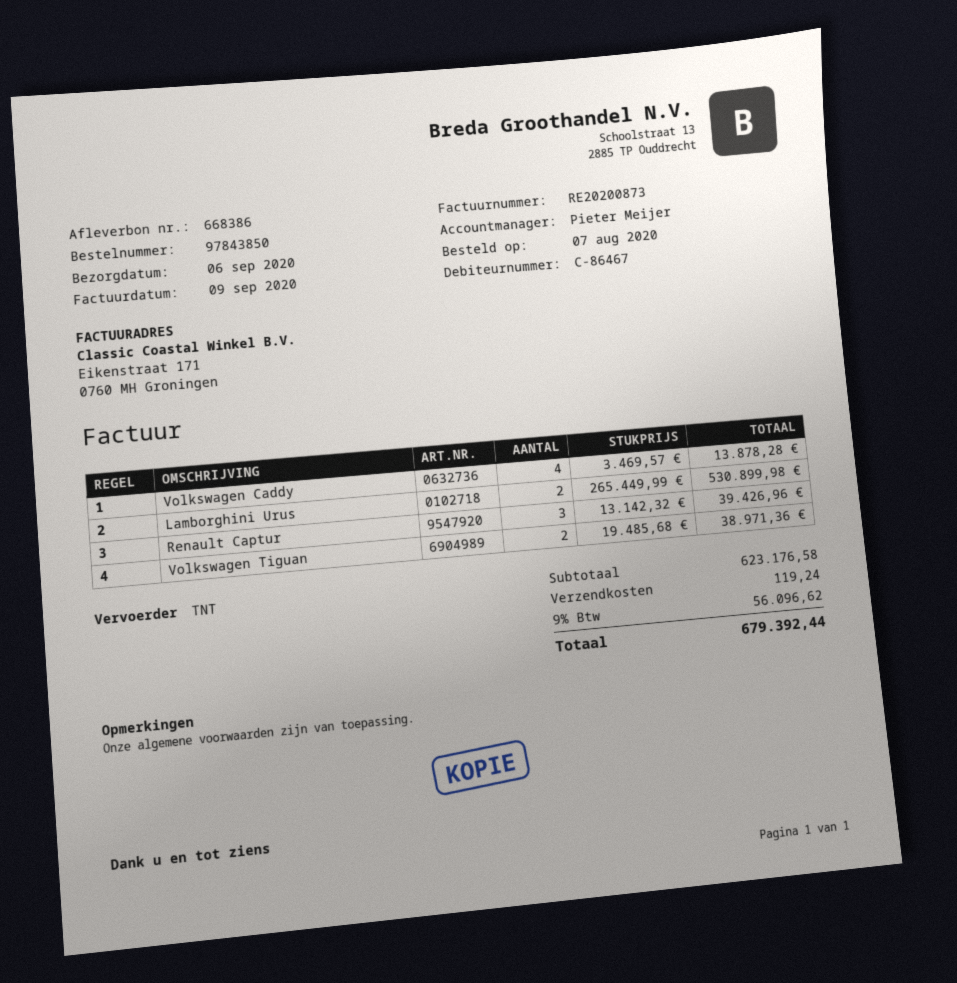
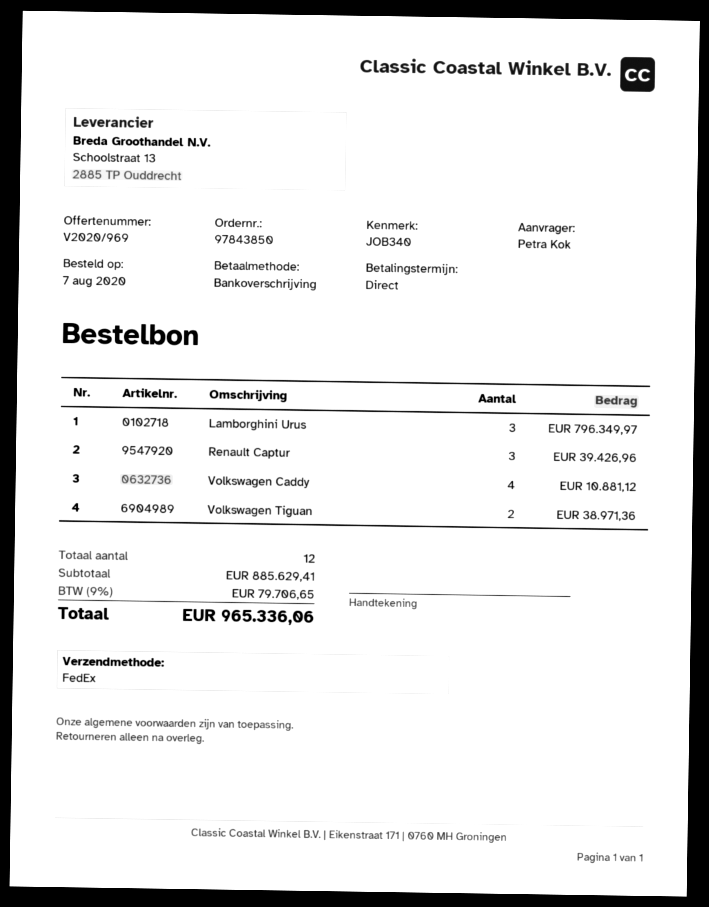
shipping method: TNT -> FedEx
Volkswagen Caddy: 4 for 13878.28 -> 4 for 10881.12
Lamborghini Urus: 2 for 530899.98 -> 3 for 796349.97
subtotal: 623176.58 -> 885629.41
shipping: 119.24 -> none
tax: 9% = 56096.62 -> 9% = 79706.65
total: 679392.44 -> 965336.06

